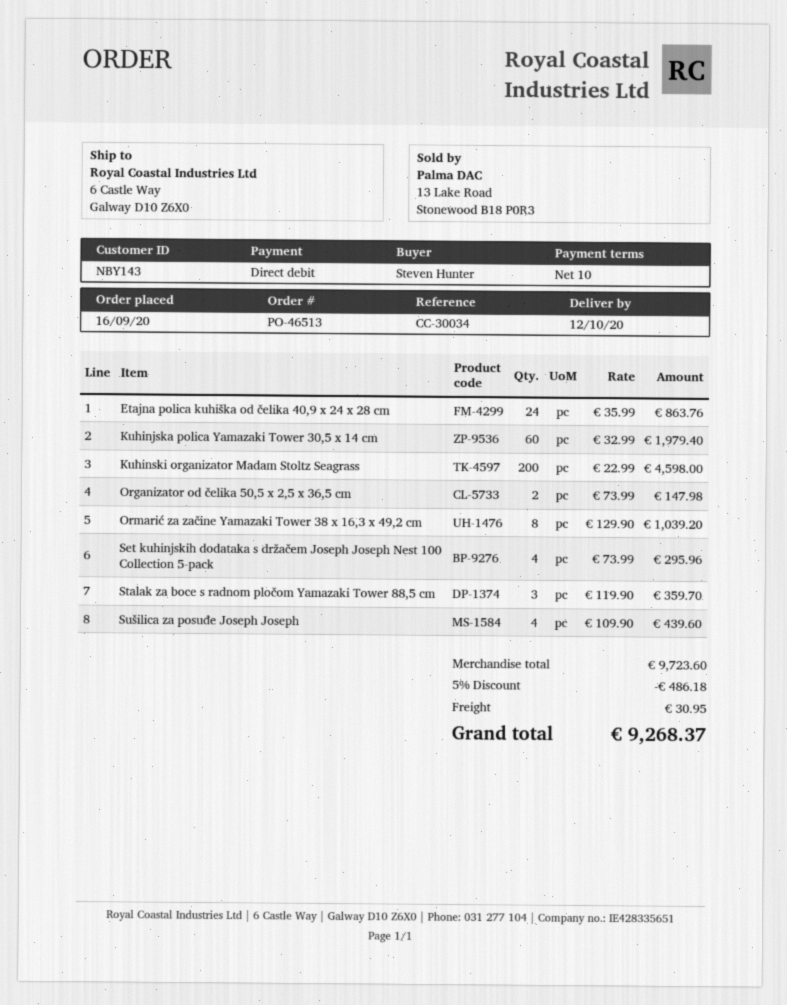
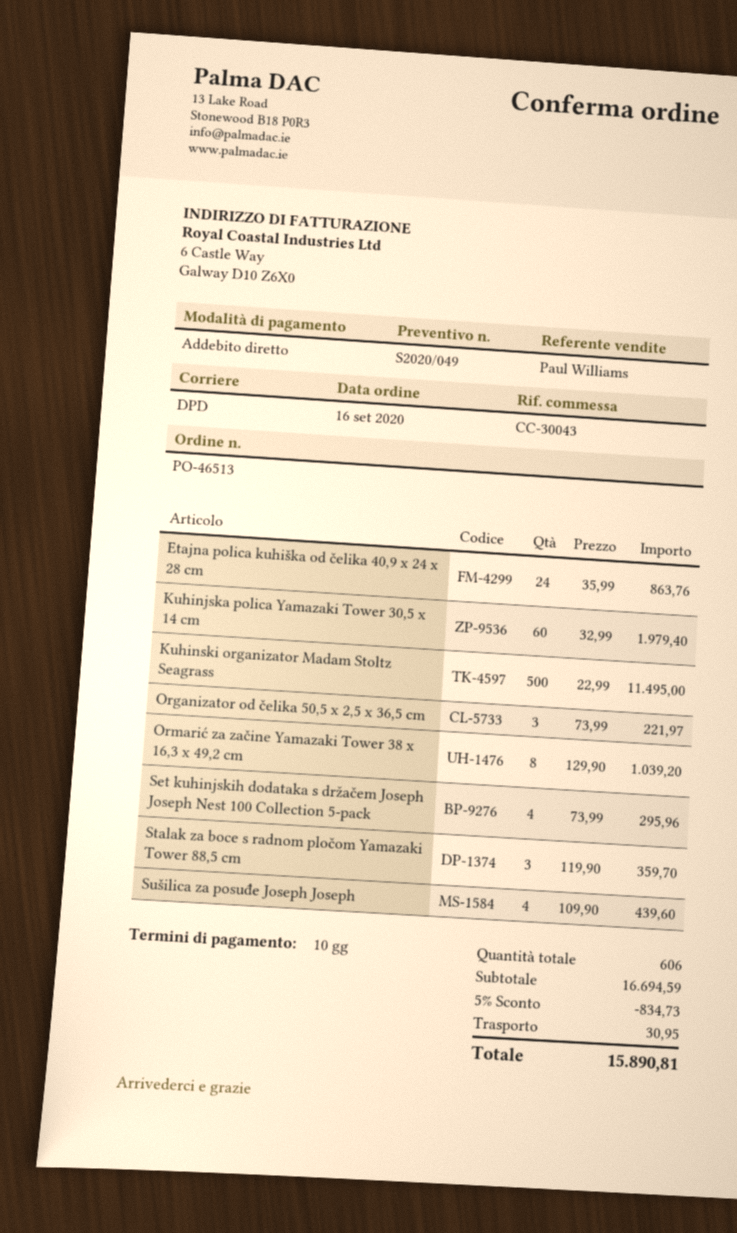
reference: CC-30034 -> CC-30043
Kuhinski organizator Madam Stoltz Seagrass: 200 x 22.99 = 4598.00 -> 500 x 22.99 = 11495.00
Organizator od čelika 50,5 x 2,5 x 36,5 cm: 2 x 73.99 = 147.98 -> 3 x 73.99 = 221.97
subtotal: 9723.60 -> 16694.59
discount: 5% = 486.18 -> 5% = 834.73
total: 9268.37 -> 15890.81

